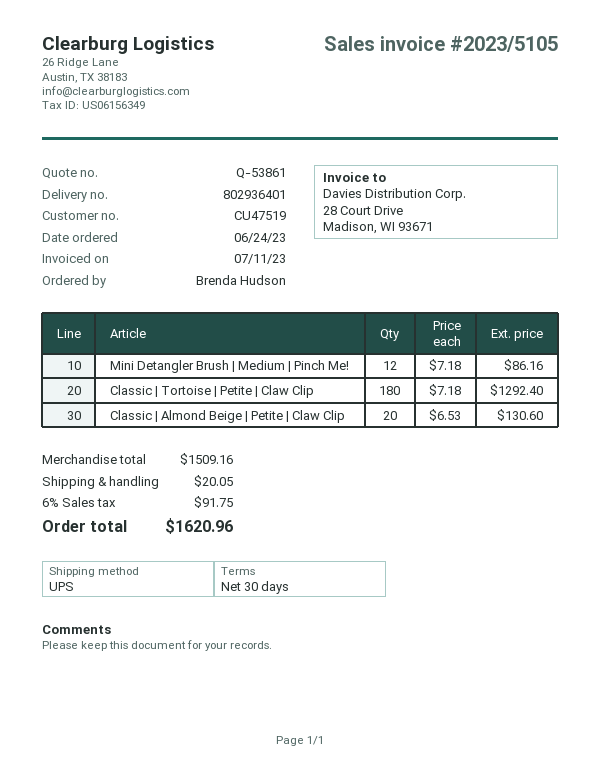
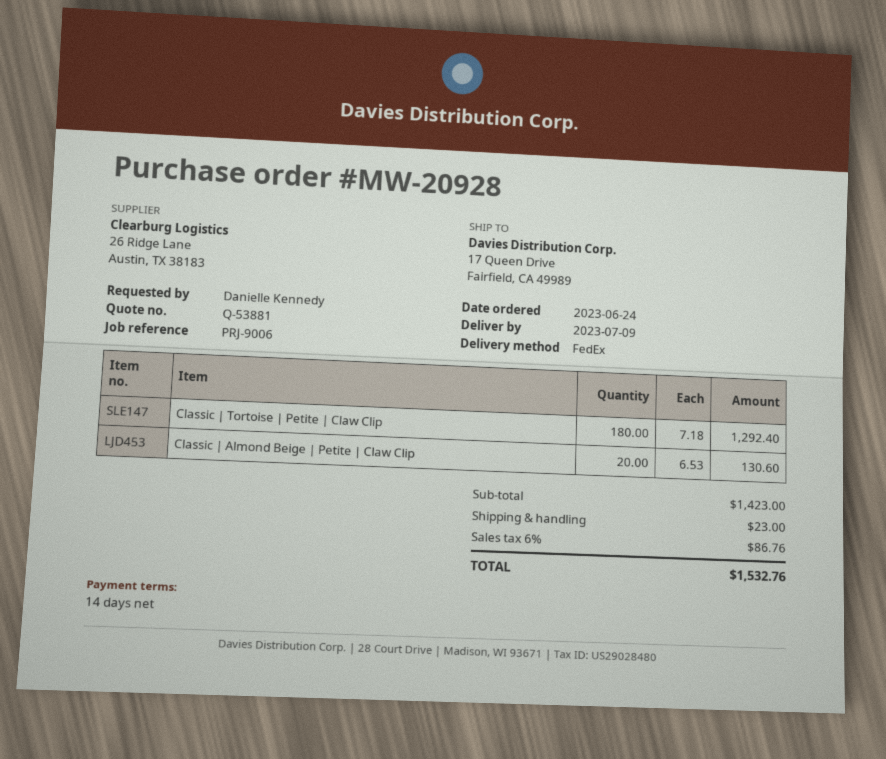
quote number: Q-53861 -> Q-53881
payment terms: 30 days -> 14 days
ordered by: Brenda Hudson -> Danielle Kennedy
shipping method: UPS -> FedEx
Mini Detangler Brush | Medium | Pinch Me!: 12 x 7.18 = 86.16 -> none
subtotal: 1509.16 -> 1423.00
shipping: 20.05 -> 23.00
tax: 6% = 91.75 -> 6% = 86.76
total: 1620.96 -> 1532.76

